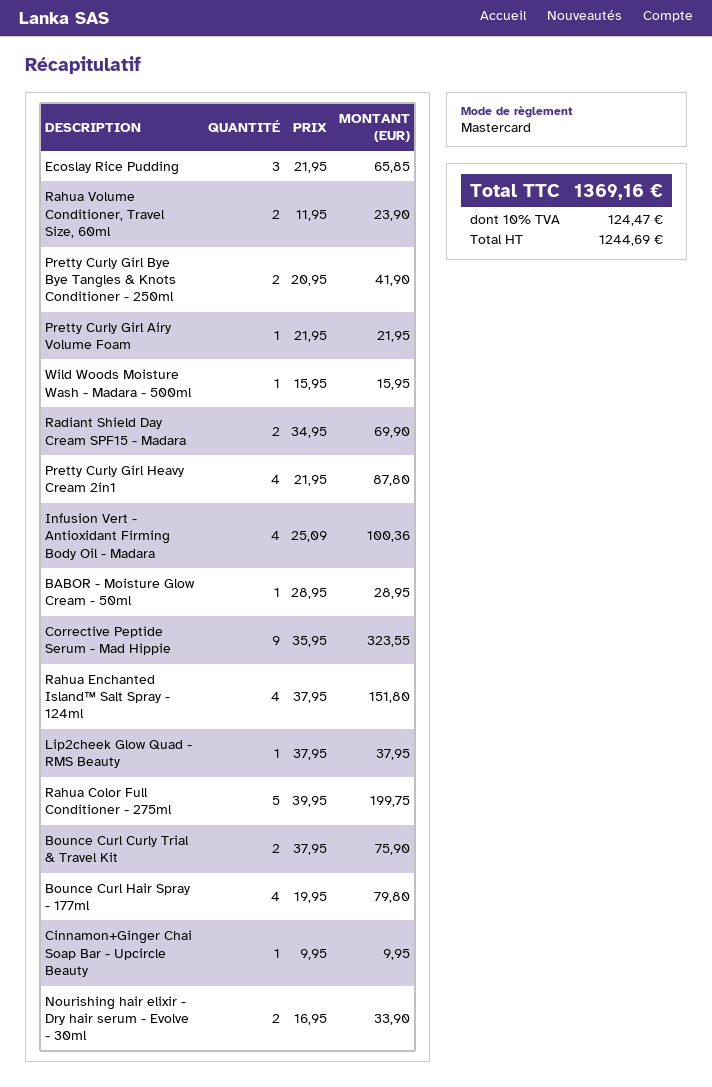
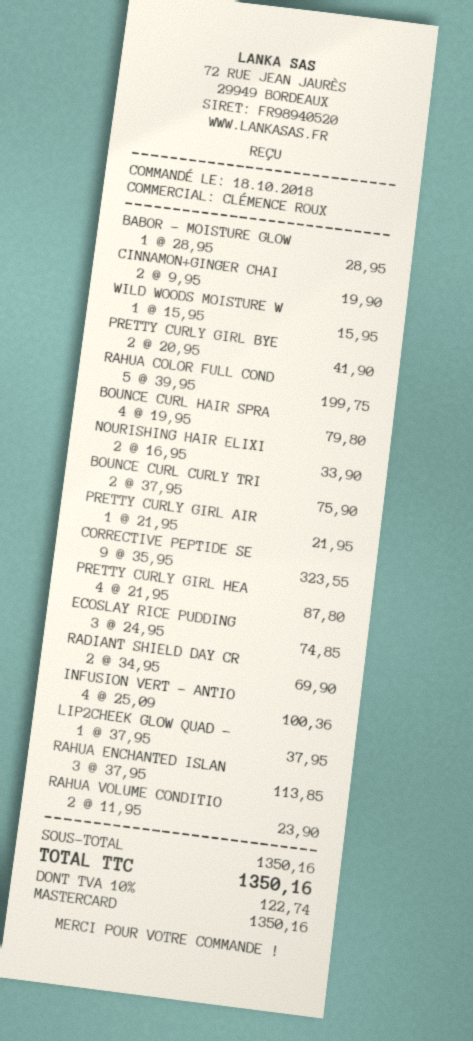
Ecoslay Rice Pudding: 3 x 21.95 = 65.85 -> 3 x 24.95 = 74.85
Rahua Enchanted Island™ Salt Spray - 124ml: 4 x 37.95 = 151.80 -> 3 x 37.95 = 113.85
Cinnamon+Ginger Chai Soap Bar - Upcircle Beauty: 1 x 9.95 = 9.95 -> 2 x 9.95 = 19.90
tax: 10% = 124.47 -> 10% = 122.74
total: 1369.16 -> 1350.16

